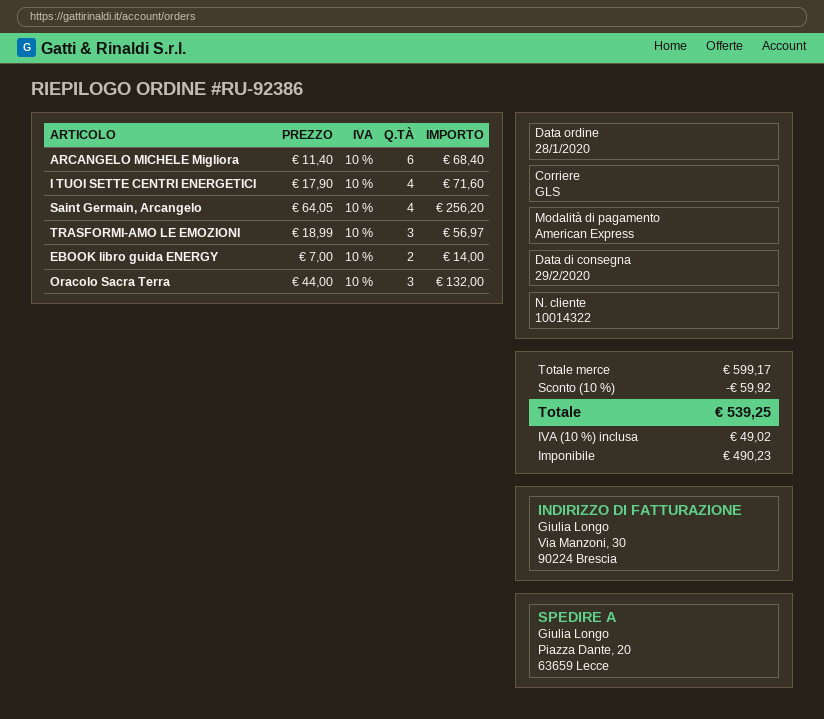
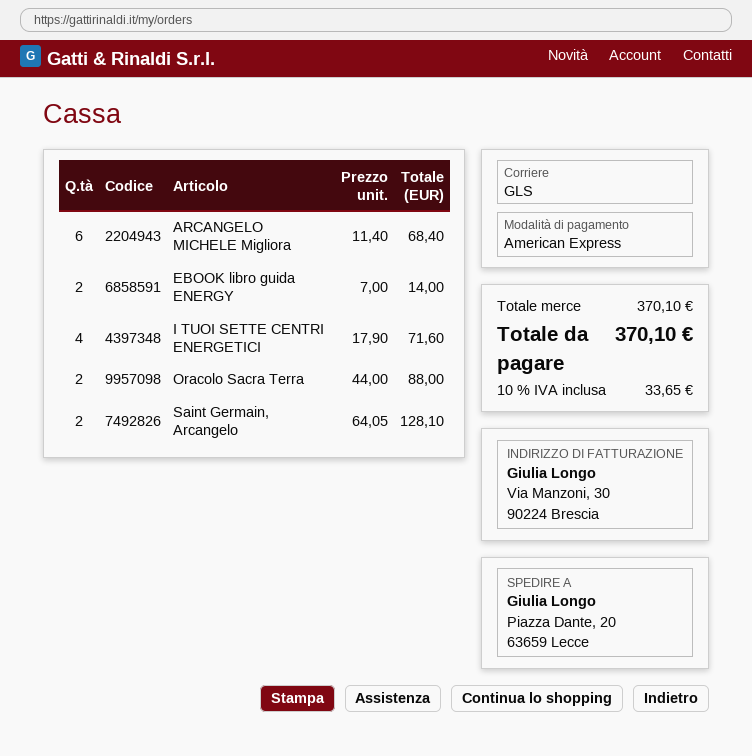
Saint Germain, Arcangelo: 4 x 64.05 = 256.20 -> 2 x 64.05 = 128.10
TRASFORMI-AMO LE EMOZIONI: 3 x 18.99 = 56.97 -> none
Oracolo Sacra Terra: 3 x 44.00 = 132.00 -> 2 x 44.00 = 88.00
subtotal: 599.17 -> 370.10
discount: 10% = 59.92 -> none
tax: 10% = 49.02 -> 10% = 33.65
total: 539.25 -> 370.10

